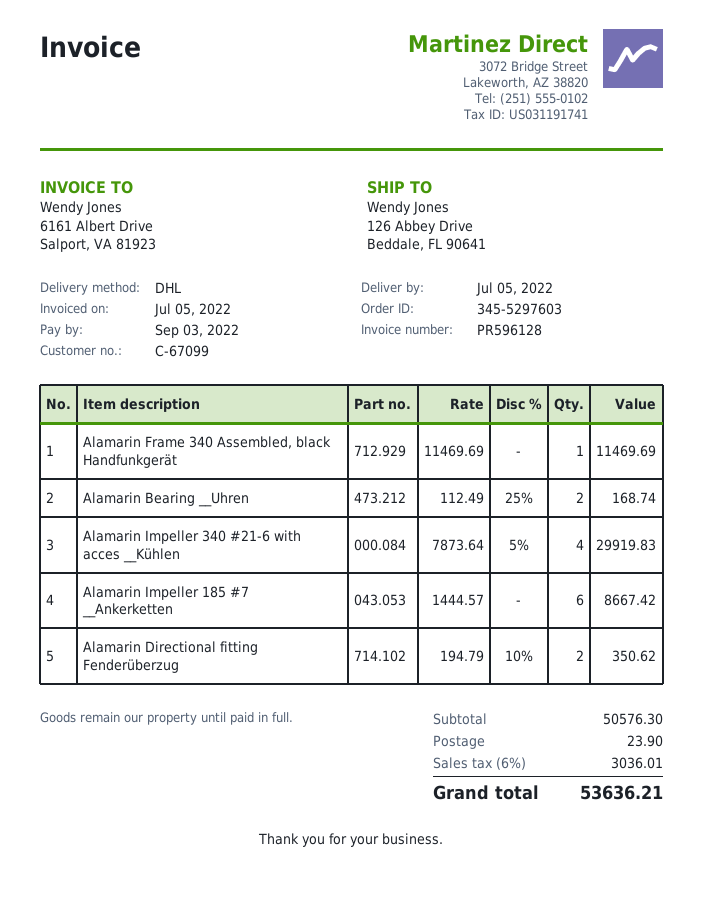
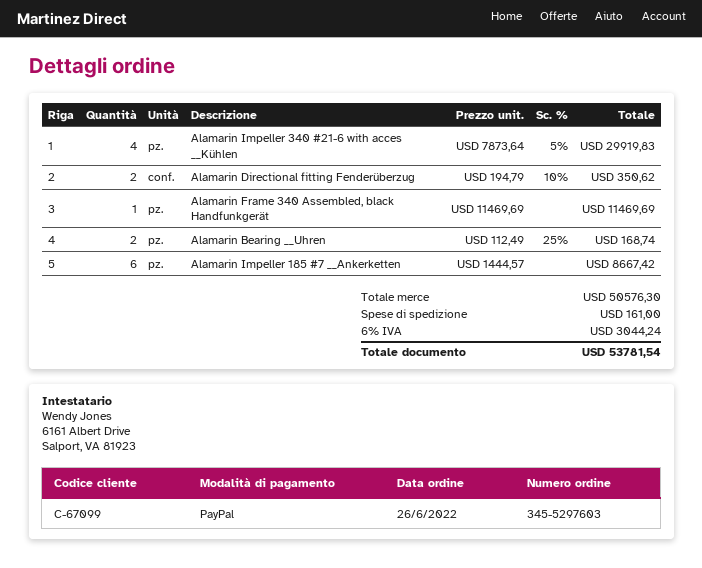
shipping: 23.90 -> 161.00
tax: 6% = 3036.01 -> 6% = 3044.24
total: 53636.21 -> 53781.54

